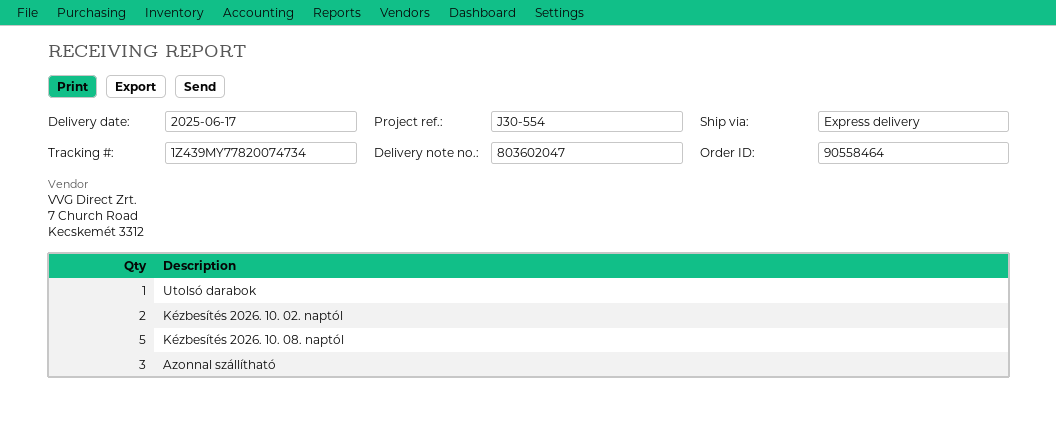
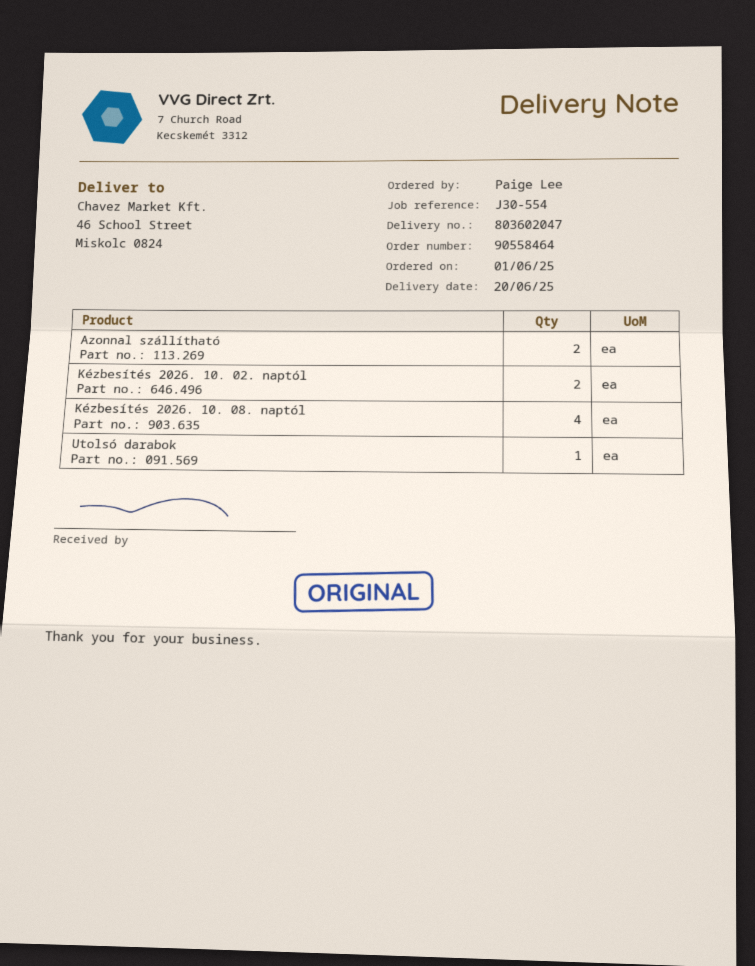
delivery date: 2025-06-17 -> 2025-06-20
Kézbesítés 2026. 10. 08. naptól: 5 -> 4
Azonnal szállítható: 3 -> 2

